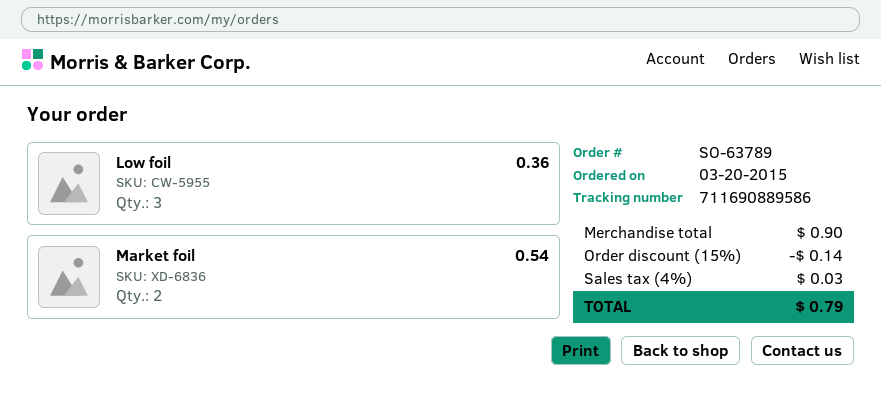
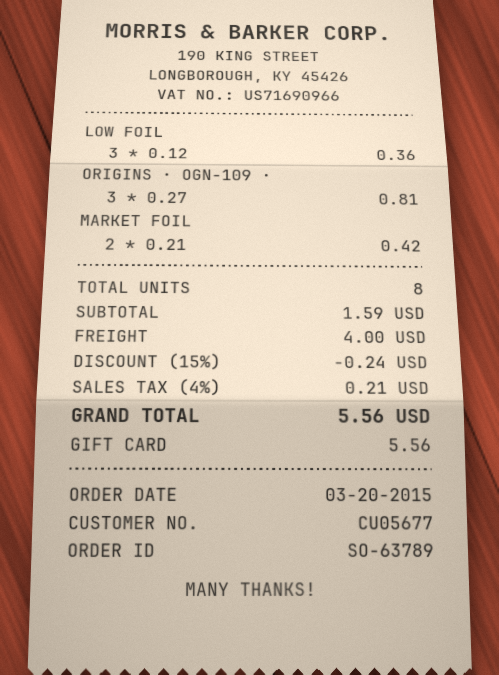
Market foil: 2 for 0.54 -> 2 for 0.42
ORIGINS · OGN-109 ·: none -> 3 for 0.81
subtotal: 0.90 -> 1.59
discount: 15% = 0.14 -> 15% = 0.24
shipping: none -> 4.00
tax: 4% = 0.03 -> 4% = 0.21
total: 0.79 -> 5.56

